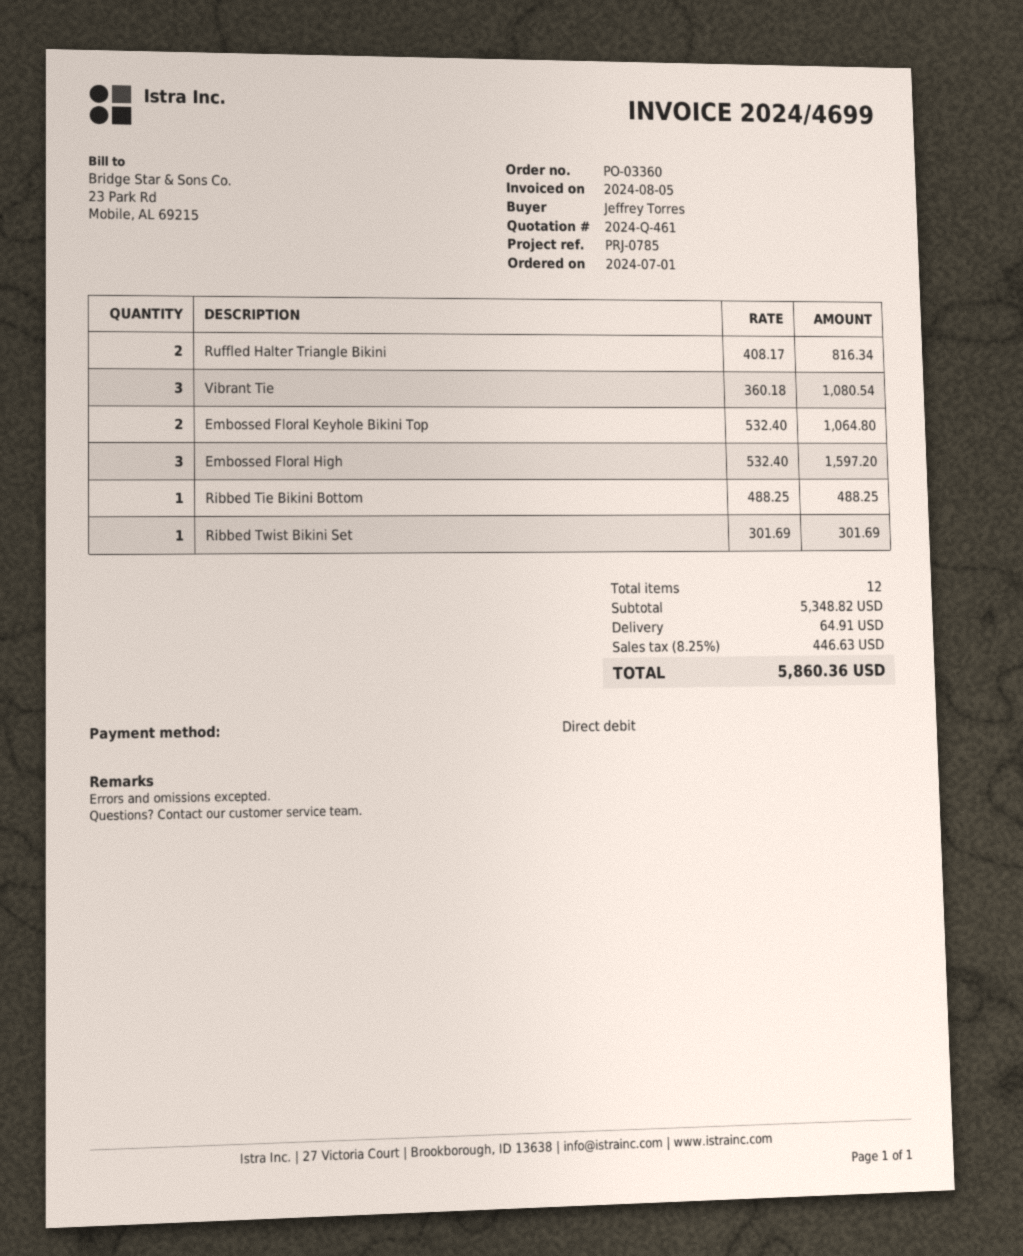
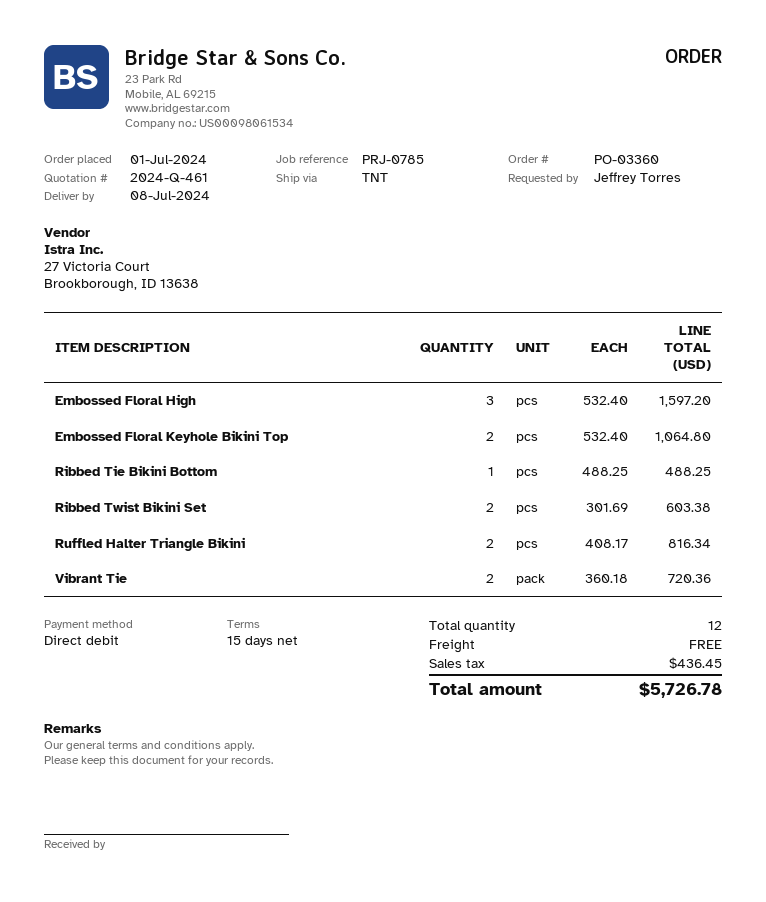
Vibrant Tie: 3 x 360.18 = 1080.54 -> 2 x 360.18 = 720.36
Ribbed Twist Bikini Set: 1 x 301.69 = 301.69 -> 2 x 301.69 = 603.38
shipping: 64.91 -> 0.00
tax: 446.63 -> 436.45
total: 5860.36 -> 5726.78

